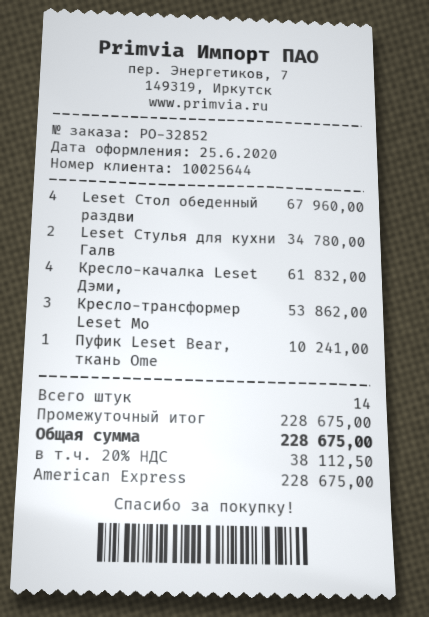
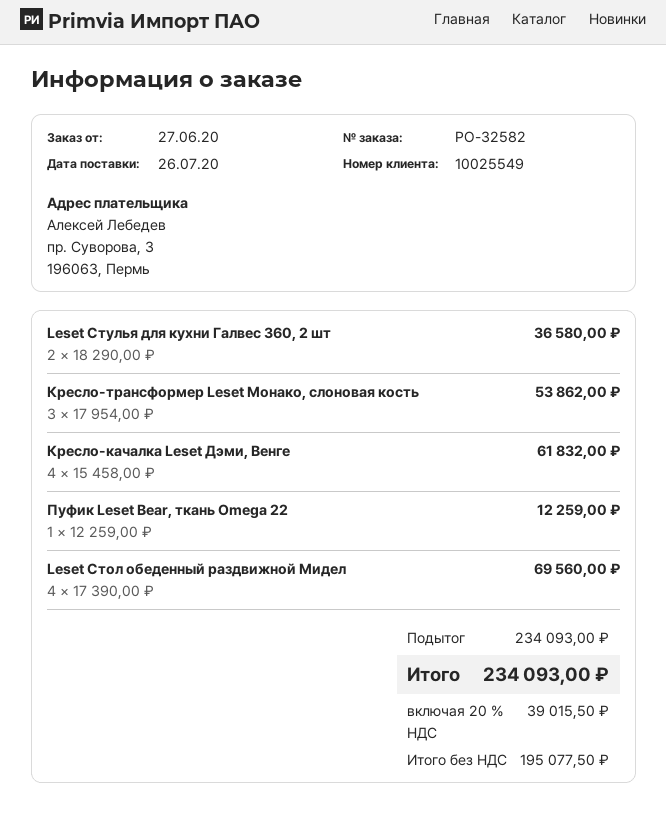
order number: PO-32852 -> PO-32582
order date: 2020-06-25 -> 2020-06-27
customer number: 10025644 -> 10025549
Leset Стол обеденный раздви: 4 for 67960.00 -> 4 for 69560.00
Leset Стулья для кухни Галв: 2 for 34780.00 -> 2 for 36580.00
Пуфик Leset Bear, ткань Ome: 1 for 10241.00 -> 1 for 12259.00
subtotal: 228675.00 -> 234093.00
tax: 20% = 38112.50 -> 20% = 39015.50
total: 228675.00 -> 234093.00

